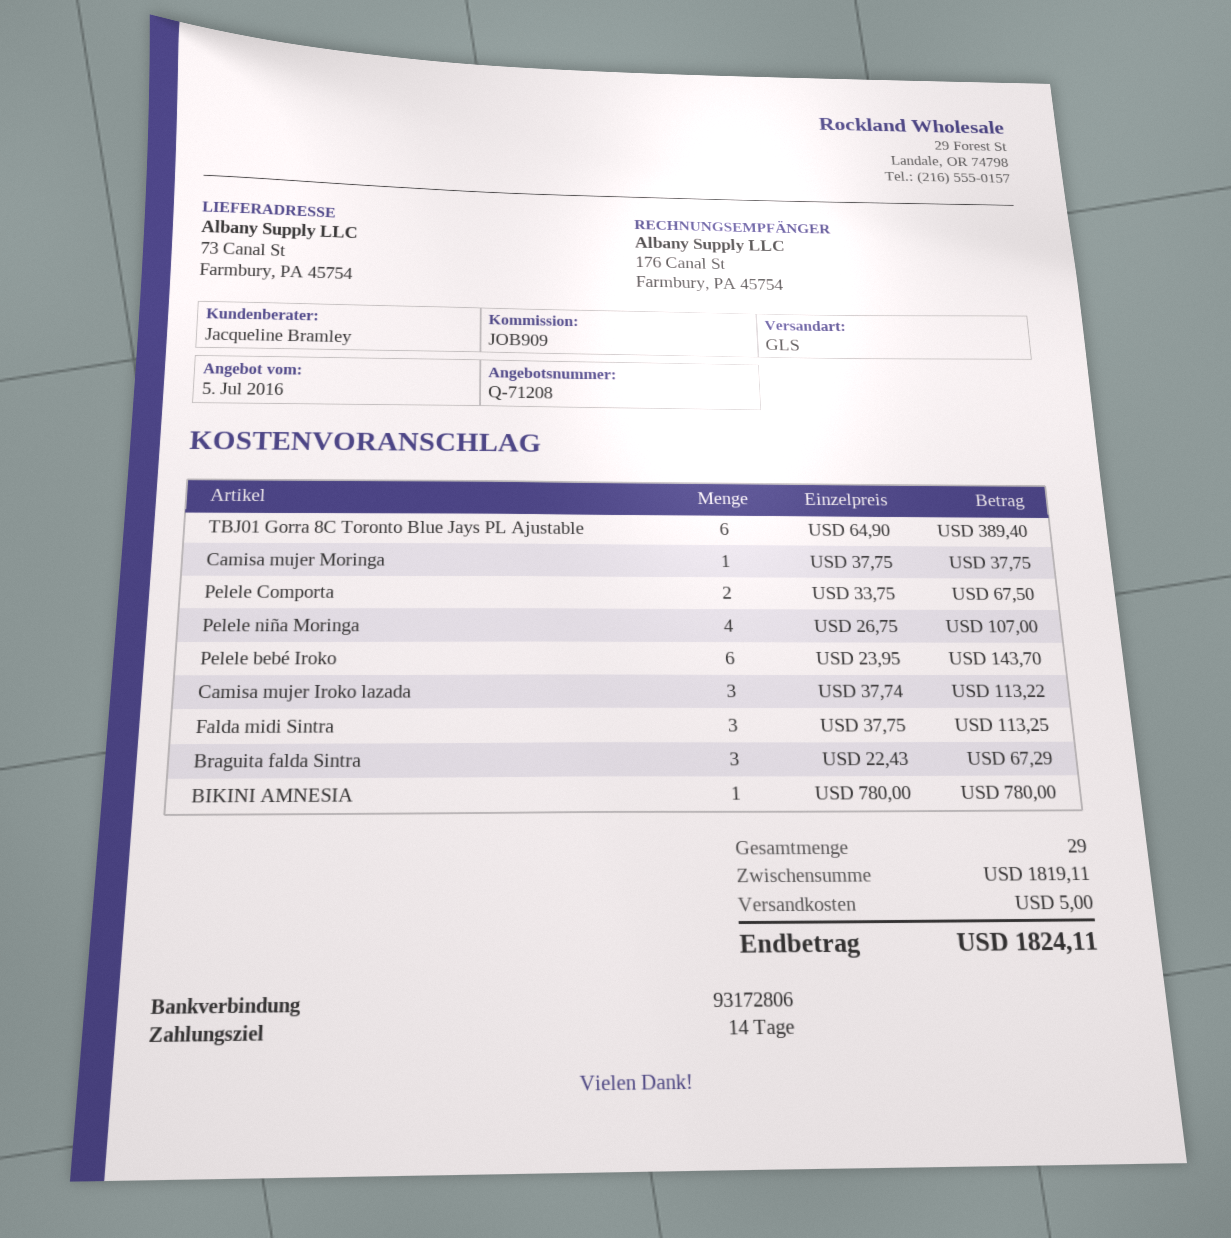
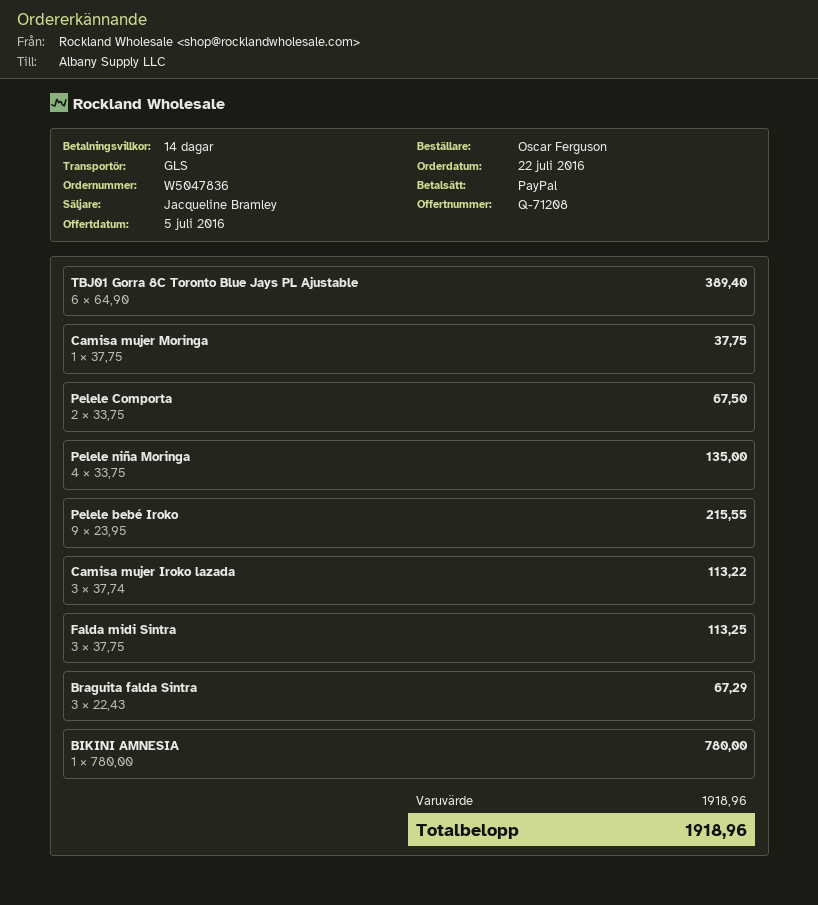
Pelele niña Moringa: 4 x 26.75 = 107.00 -> 4 x 33.75 = 135.00
Pelele bebé Iroko: 6 x 23.95 = 143.70 -> 9 x 23.95 = 215.55
subtotal: 1819.11 -> 1918.96
shipping: 5.00 -> none
total: 1824.11 -> 1918.96

